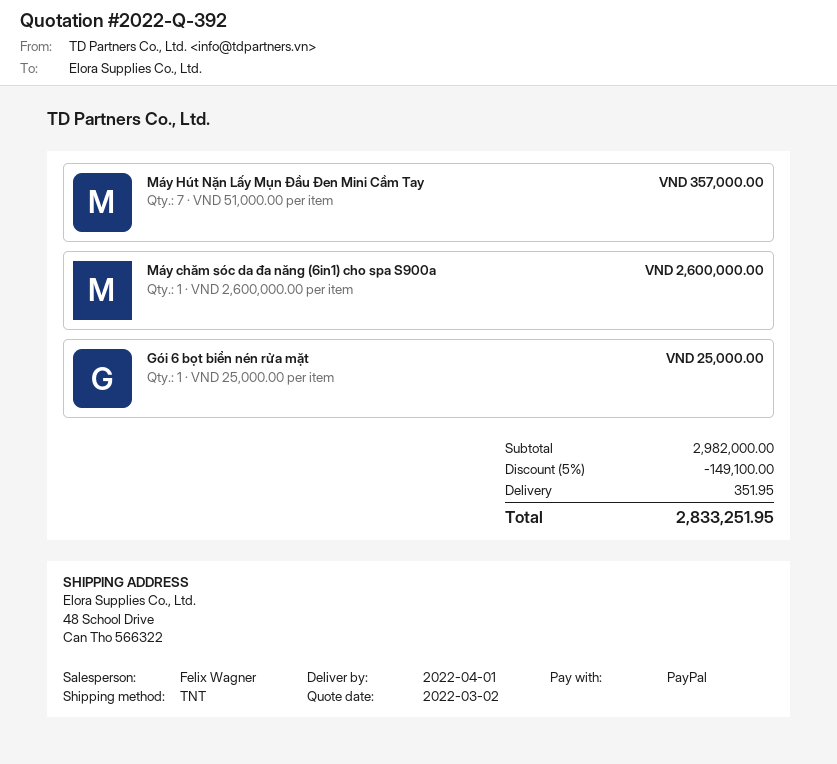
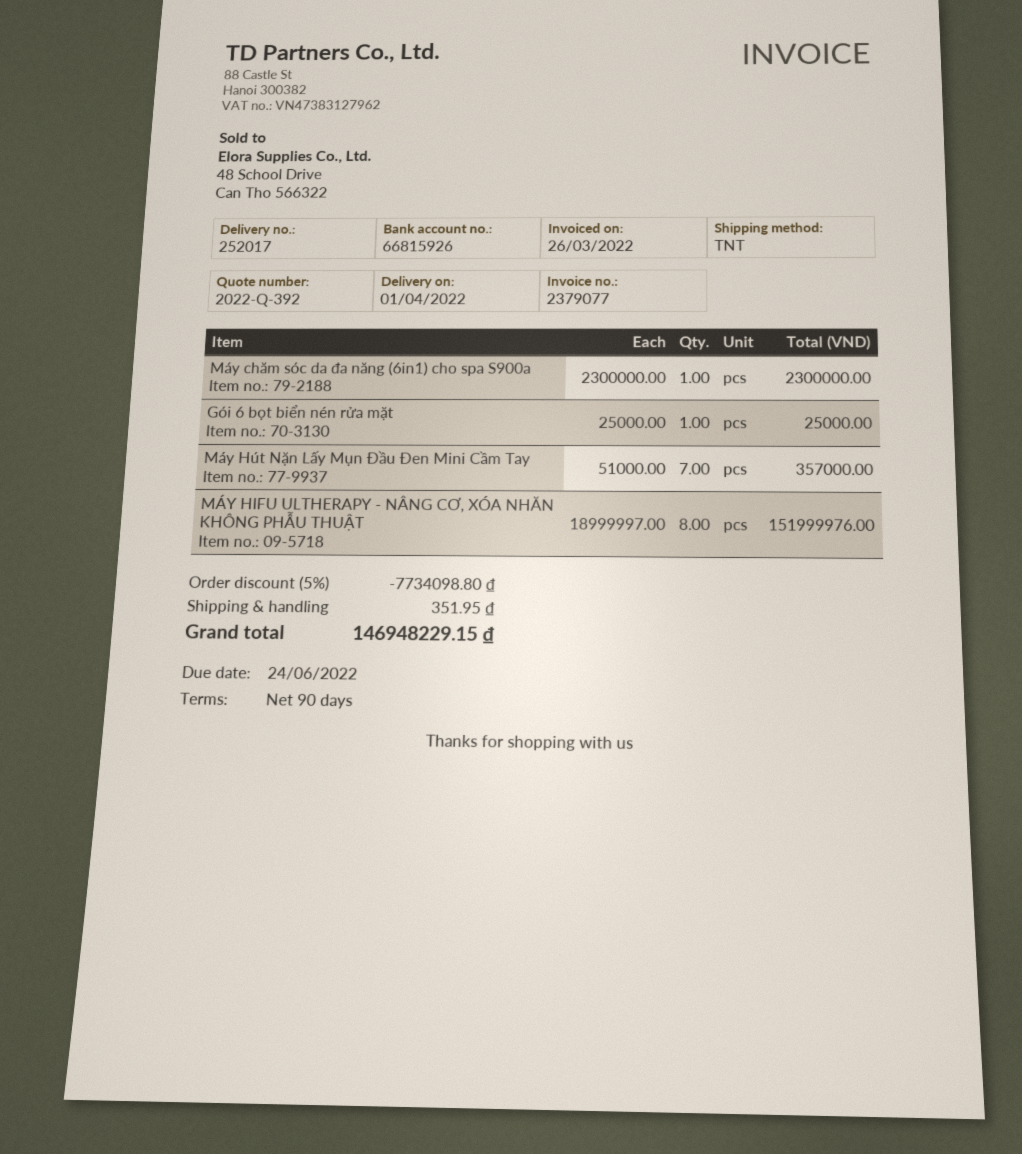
Máy chăm sóc da đa năng (6in1) cho spa S900a: 1 x 2600000.00 = 2600000.00 -> 1 x 2300000.00 = 2300000.00
MÁY HIFU ULTHERAPY - NÂNG CƠ, XÓA NHĂN KHÔNG PHẪU THUẬT: none -> 8 x 18999997.00 = 151999976.00
discount: 5% = 149100.00 -> 5% = 7734098.80
total: 2833251.95 -> 146948229.15

